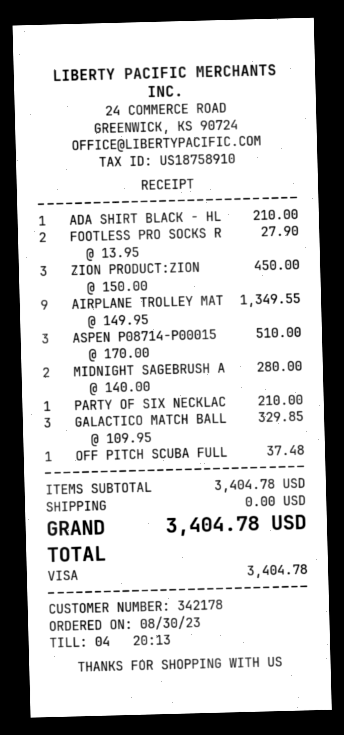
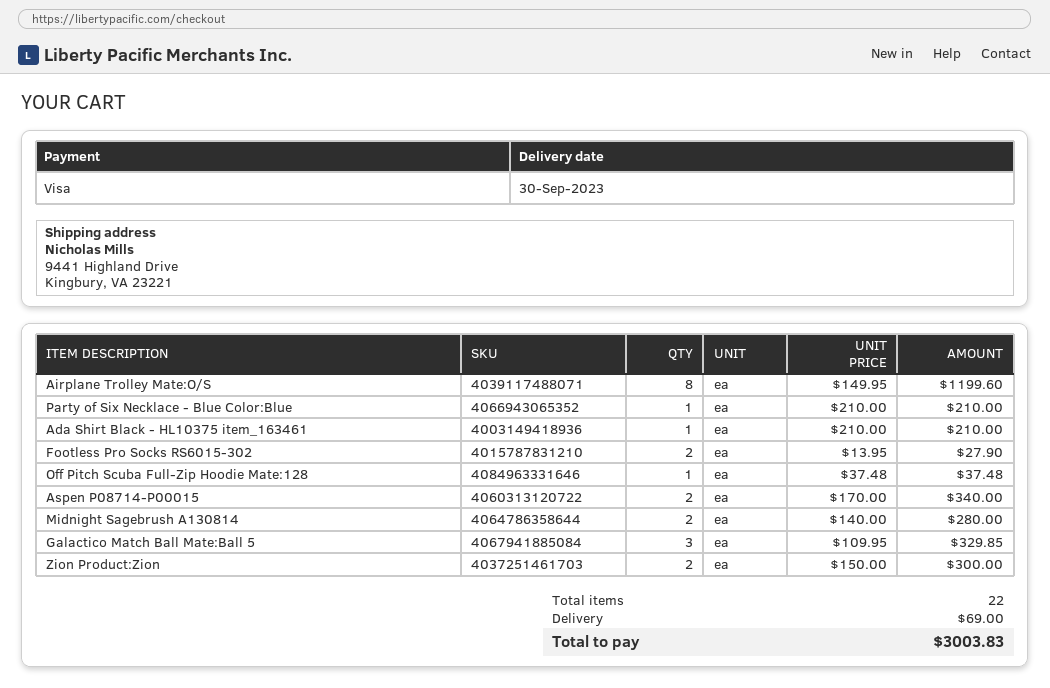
ZION PRODUCT:ZION: 3 x 150.00 = 450.00 -> 2 x 150.00 = 300.00
AIRPLANE TROLLEY MAT: 9 x 149.95 = 1349.55 -> 8 x 149.95 = 1199.60
ASPEN P08714-P00015: 3 x 170.00 = 510.00 -> 2 x 170.00 = 340.00
shipping: 0.00 -> 69.00
total: 3404.78 -> 3003.83

